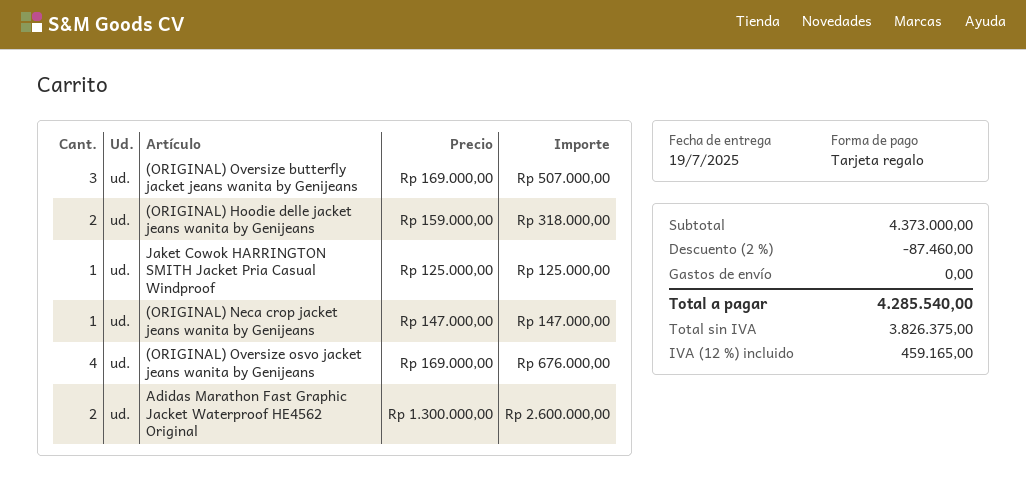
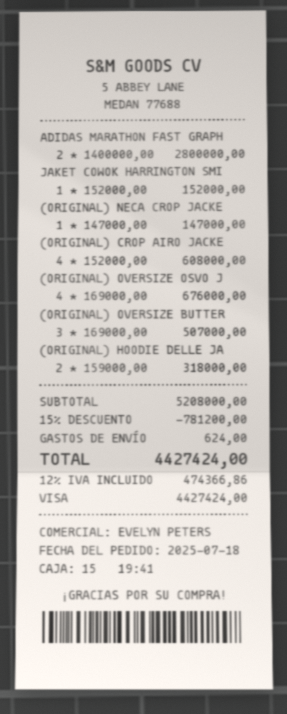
payment method: gift card -> Visa
Jaket Cowok HARRINGTON SMITH Jacket Pria Casual Windproof: 1 x 125000.00 = 125000.00 -> 1 x 152000.00 = 152000.00
Adidas Marathon Fast Graphic Jacket Waterproof HE4562 Original: 2 x 1300000.00 = 2600000.00 -> 2 x 1400000.00 = 2800000.00
(ORIGINAL) CROP AIRO JACKE: none -> 4 x 152000.00 = 608000.00
subtotal: 4373000.00 -> 5208000.00
discount: 2% = 87460.00 -> 15% = 781200.00
shipping: 0.00 -> 624.00
tax: 12% = 459165.00 -> 12% = 474366.86
total: 4285540.00 -> 4427424.00

